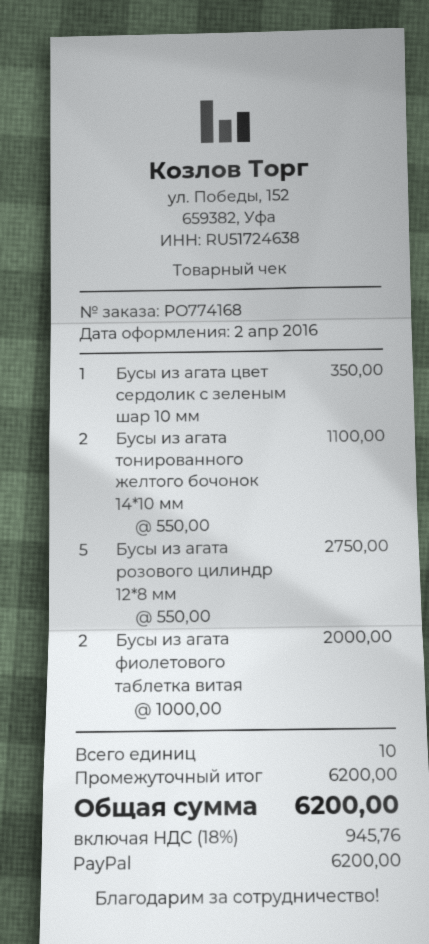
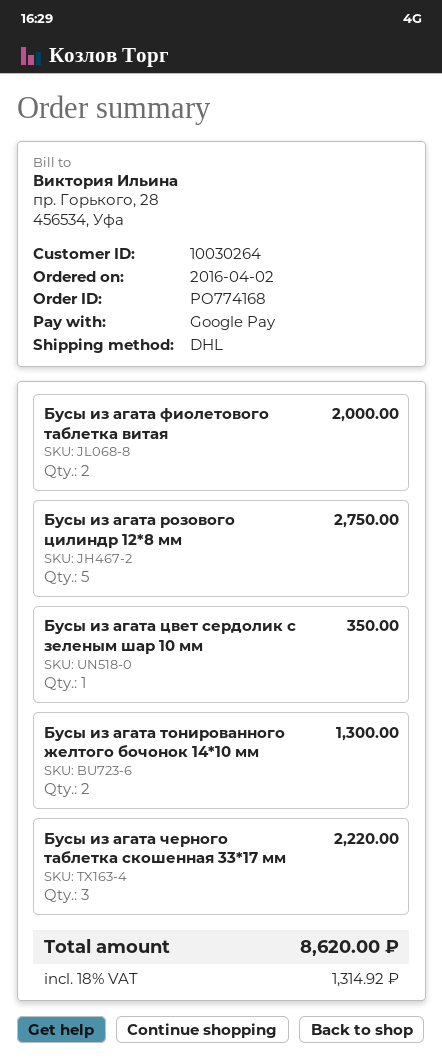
payment method: PayPal -> Google Pay
Бусы из агата тонированного желтого бочонок 14*10 мм: 2 for 1100.00 -> 2 for 1300.00
Бусы из агата черного таблетка скошенная 33*17 мм: none -> 3 for 2220.00
tax: 18% = 945.76 -> 18% = 1314.92
total: 6200.00 -> 8620.00

